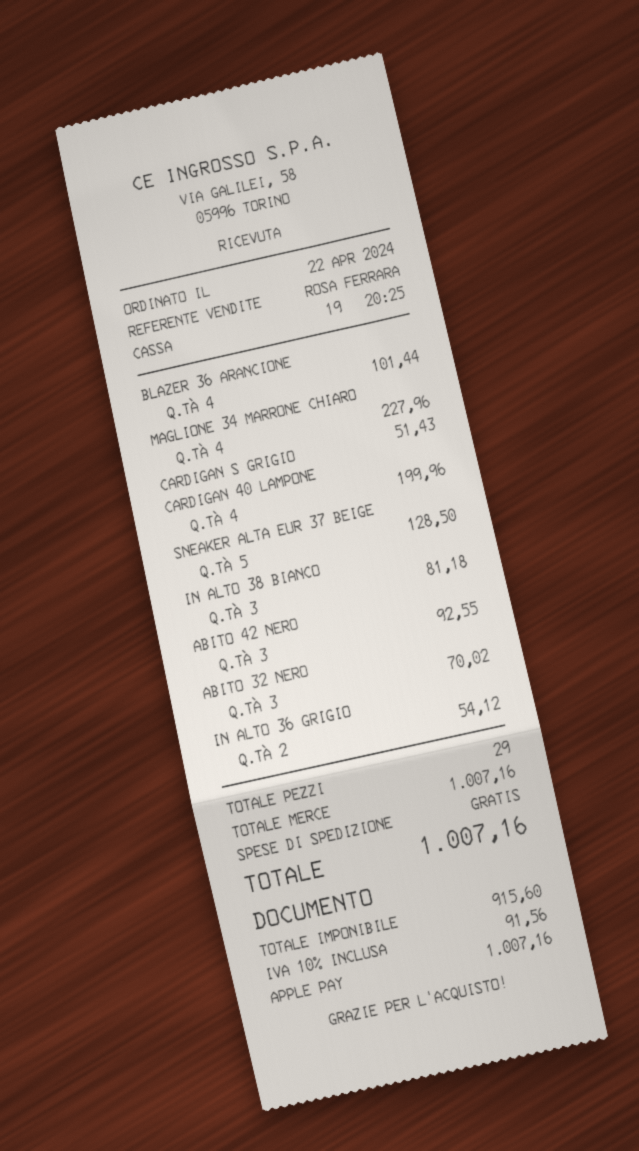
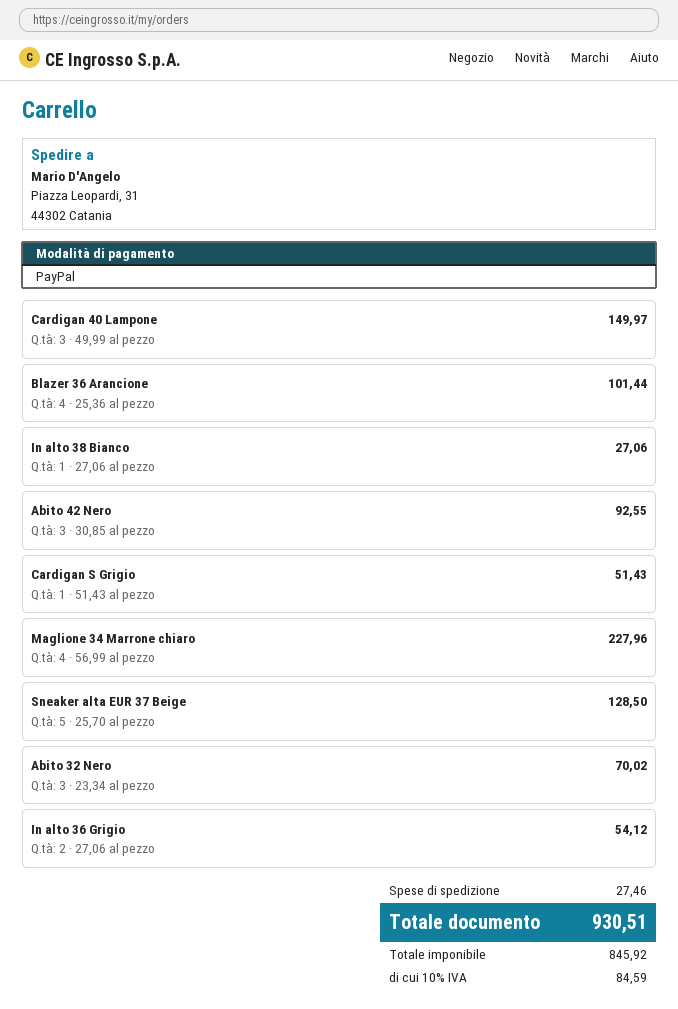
payment method: Apple Pay -> PayPal
CARDIGAN 40 LAMPONE: 4 for 199.96 -> 3 for 149.97
IN ALTO 38 BIANCO: 3 for 81.18 -> 1 for 27.06
shipping: 0.00 -> 27.46
net: 915.60 -> 845.92
tax: 10% = 91.56 -> 10% = 84.59
total: 1007.16 -> 930.51

